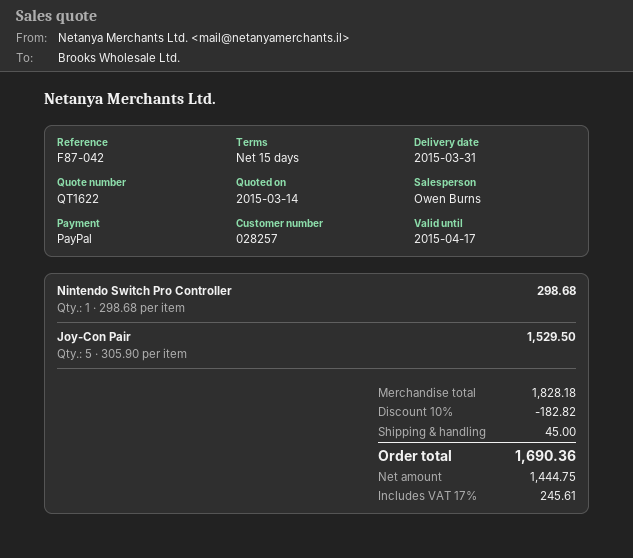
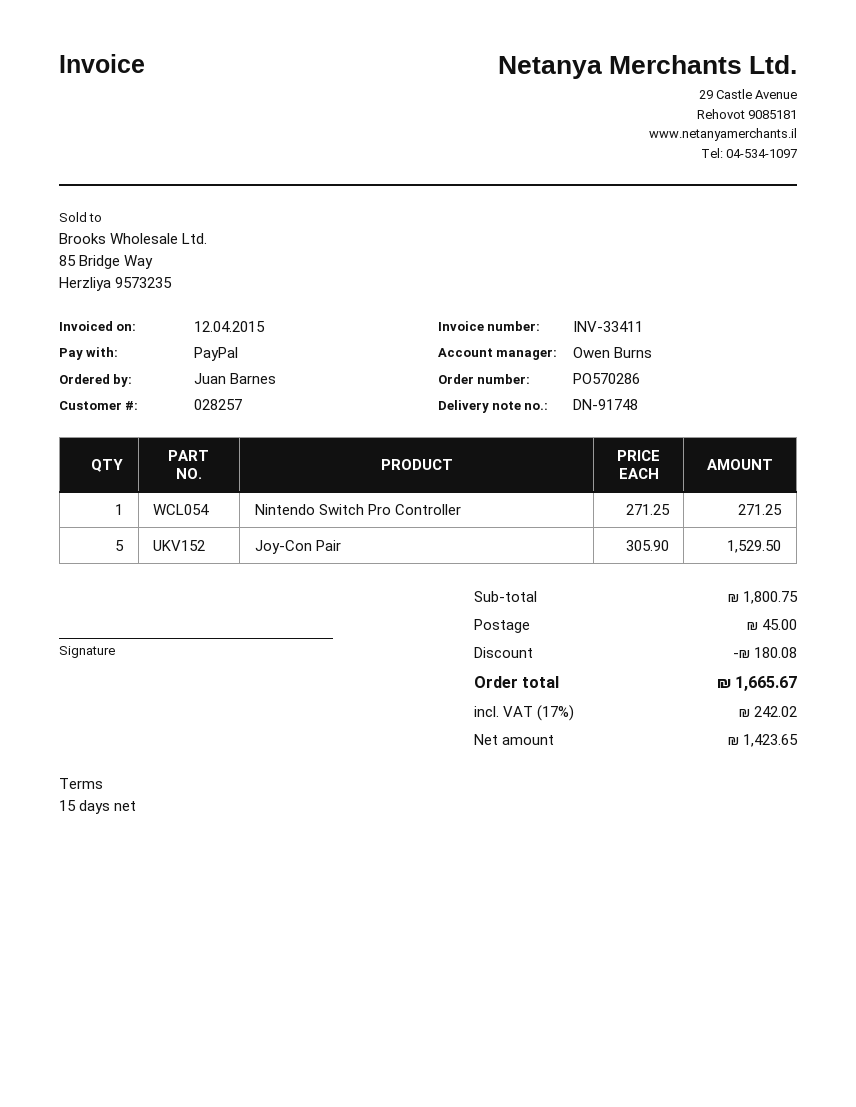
Nintendo Switch Pro Controller: 1 x 298.68 = 298.68 -> 1 x 271.25 = 271.25
subtotal: 1828.18 -> 1800.75
discount: 182.82 -> 180.08
net: 1444.75 -> 1423.65
tax: 17% = 245.61 -> 17% = 242.02
total: 1690.36 -> 1665.67

